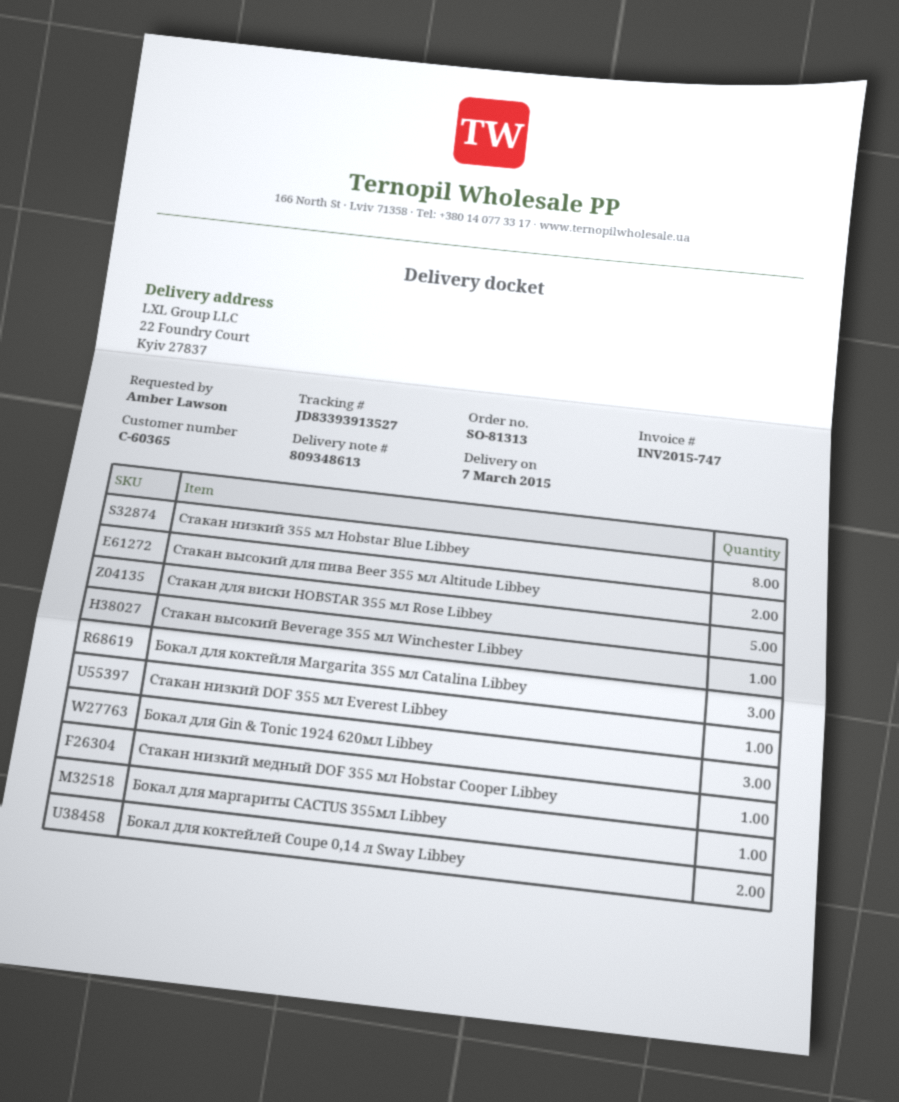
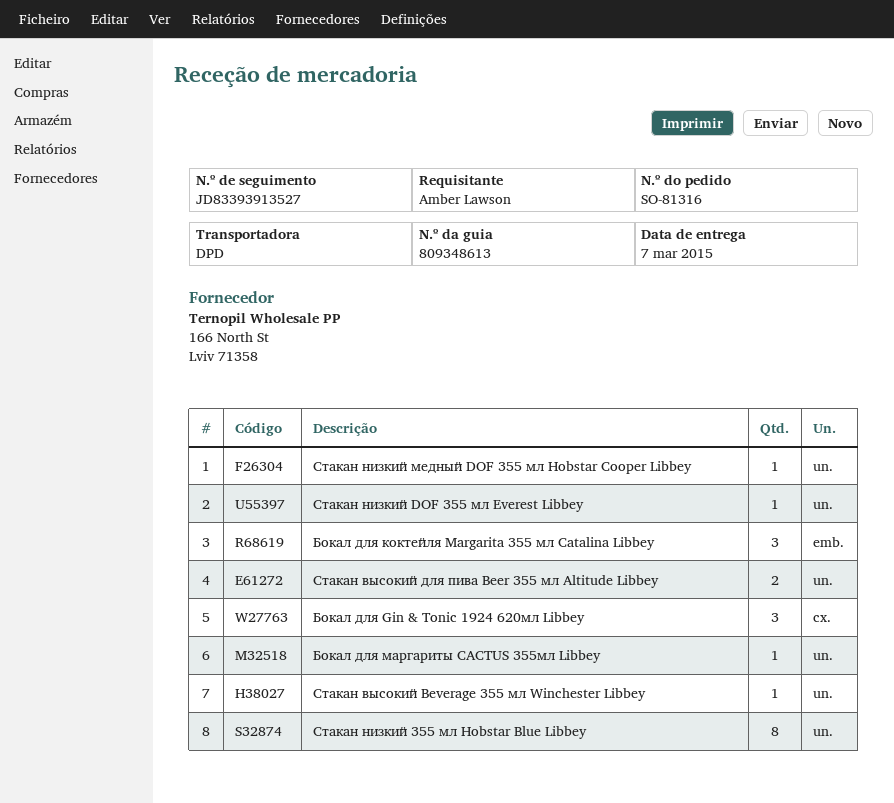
order number: SO-81313 -> SO-81316
Стакан для виски HOBSTAR 355 мл Rose Libbey: 5 -> none
Бокал для коктейлей Coupe 0,14 л Sway Libbey: 2 -> none

